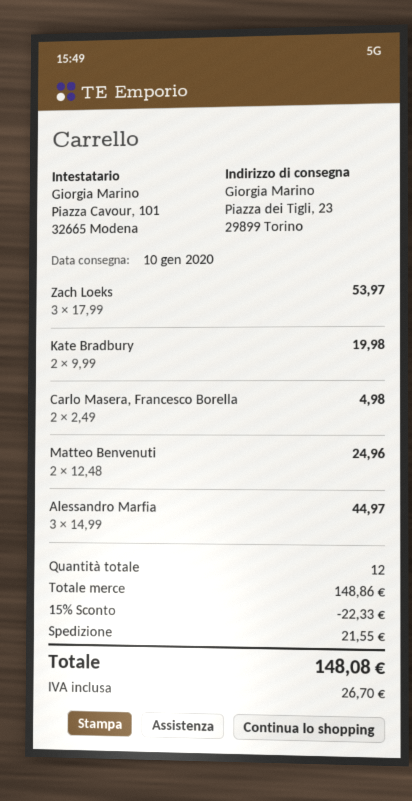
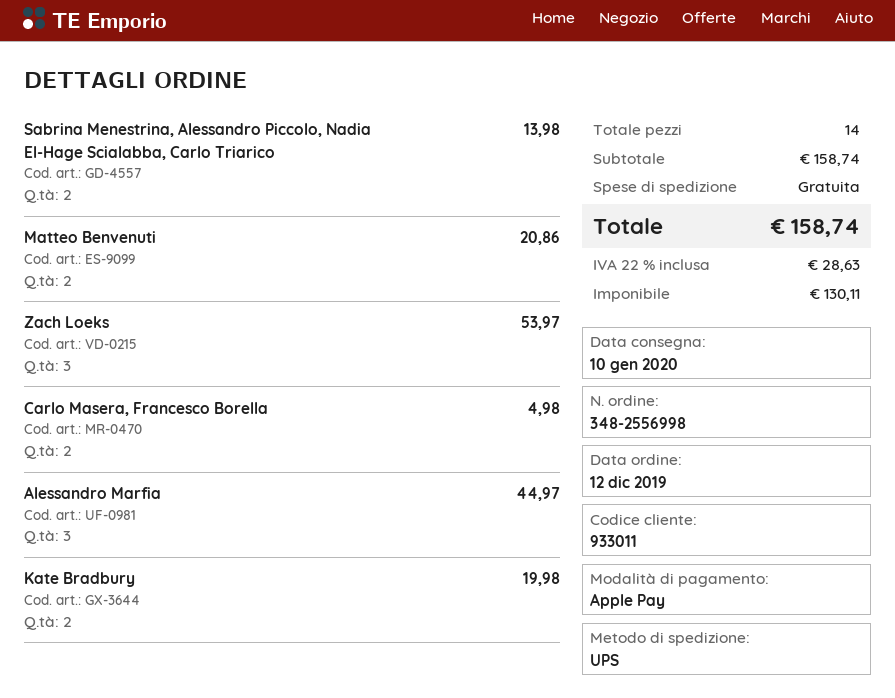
Matteo Benvenuti: 2 for 24.96 -> 2 for 20.86
Sabrina Menestrina, Alessandro Piccolo, Nadia El-Hage Scialabba, Carlo Triarico: none -> 2 for 13.98
total quantity: 12 -> 14
subtotal: 148.86 -> 158.74
discount: 15% = 22.33 -> none
shipping: 21.55 -> 0.00
tax: 26.70 -> 28.63
total: 148.08 -> 158.74

